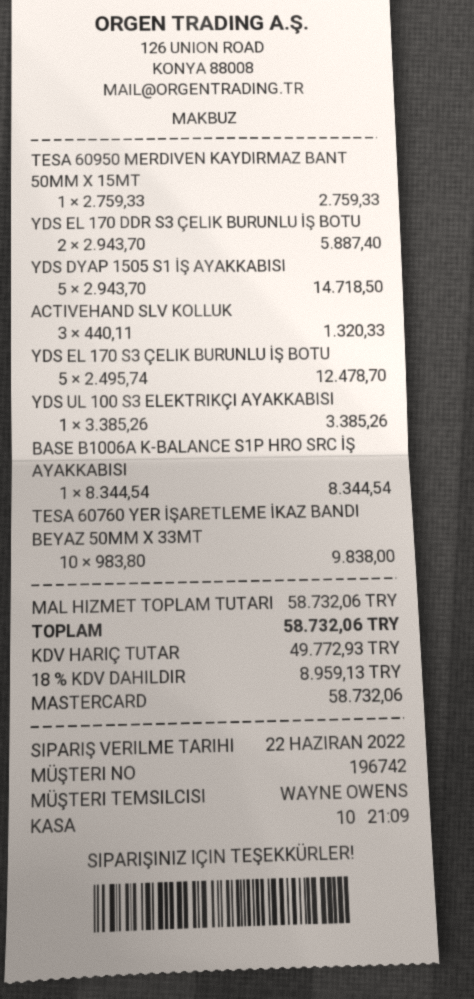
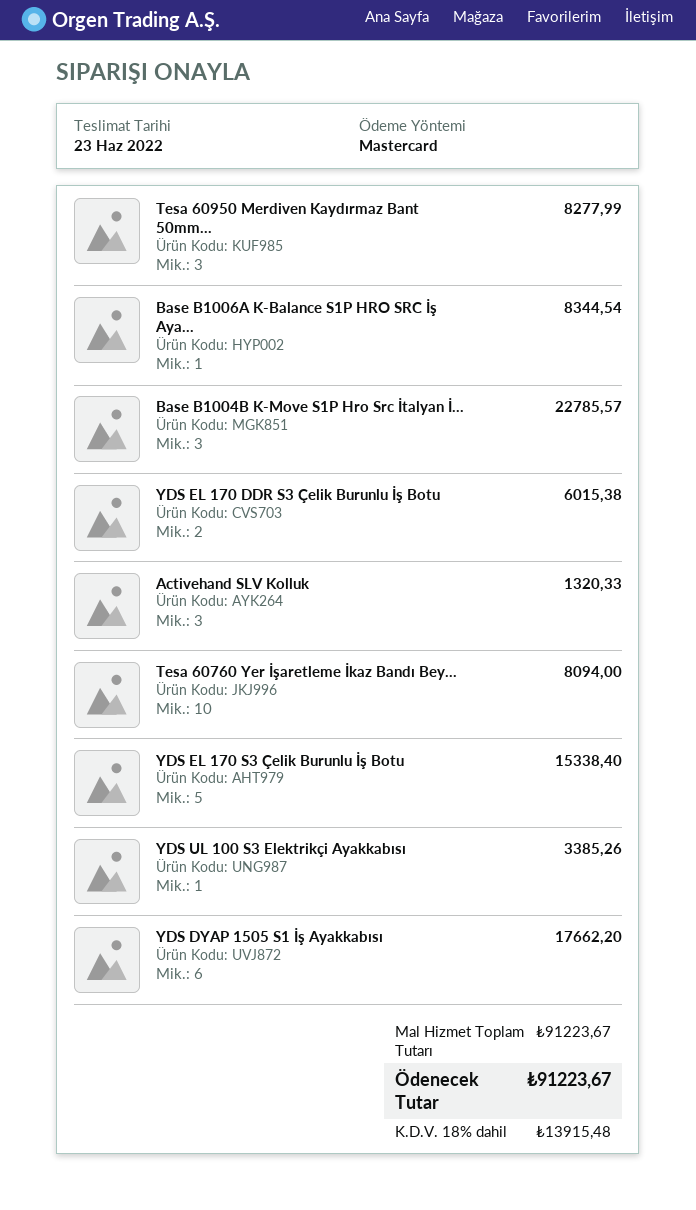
TESA 60950 MERDIVEN KAYDIRMAZ BANT 50MM X 15MT: 1 for 2759.33 -> 3 for 8277.99
YDS EL 170 DDR S3 ÇELIK BURUNLU İŞ BOTU: 2 for 5887.40 -> 2 for 6015.38
YDS DYAP 1505 S1 İŞ AYAKKABISI: 5 for 14718.50 -> 6 for 17662.20
YDS EL 170 S3 ÇELIK BURUNLU İŞ BOTU: 5 for 12478.70 -> 5 for 15338.40
TESA 60760 YER İŞARETLEME İKAZ BANDI BEYAZ 50MM X 33MT: 10 for 9838.00 -> 10 for 8094.00
Base B1004B K-Move S1P Hro Src İtalyan İ...: none -> 3 for 22785.57
subtotal: 58732.06 -> 91223.67
tax: 18% = 8959.13 -> 18% = 13915.48
total: 58732.06 -> 91223.67

